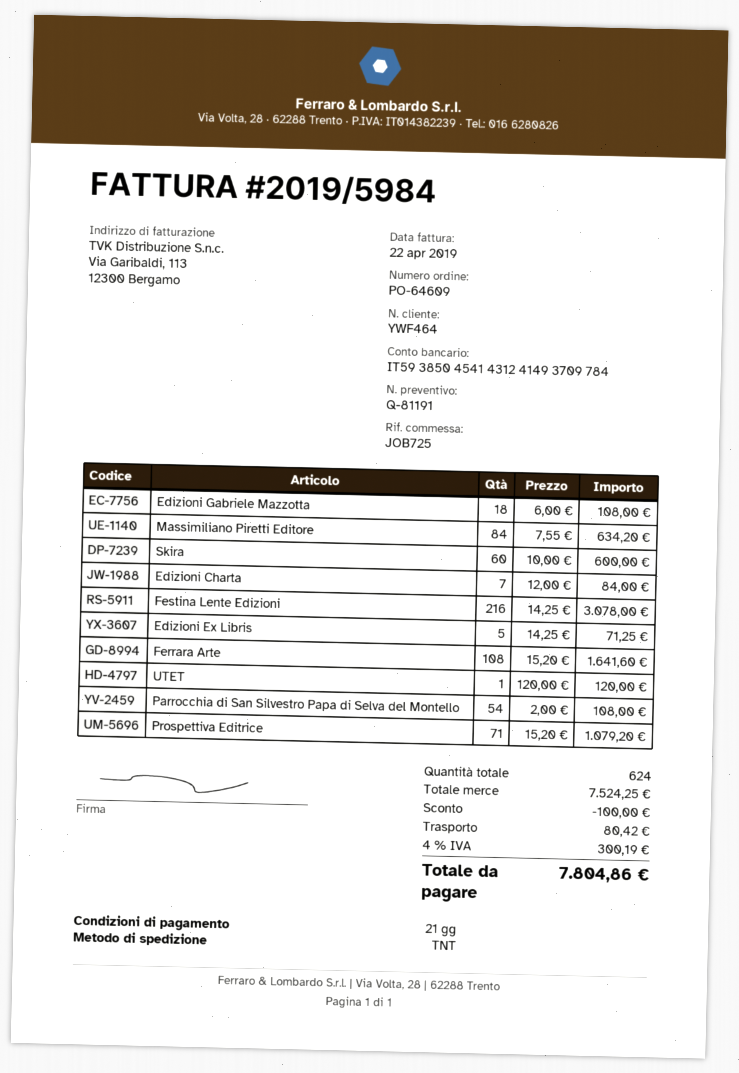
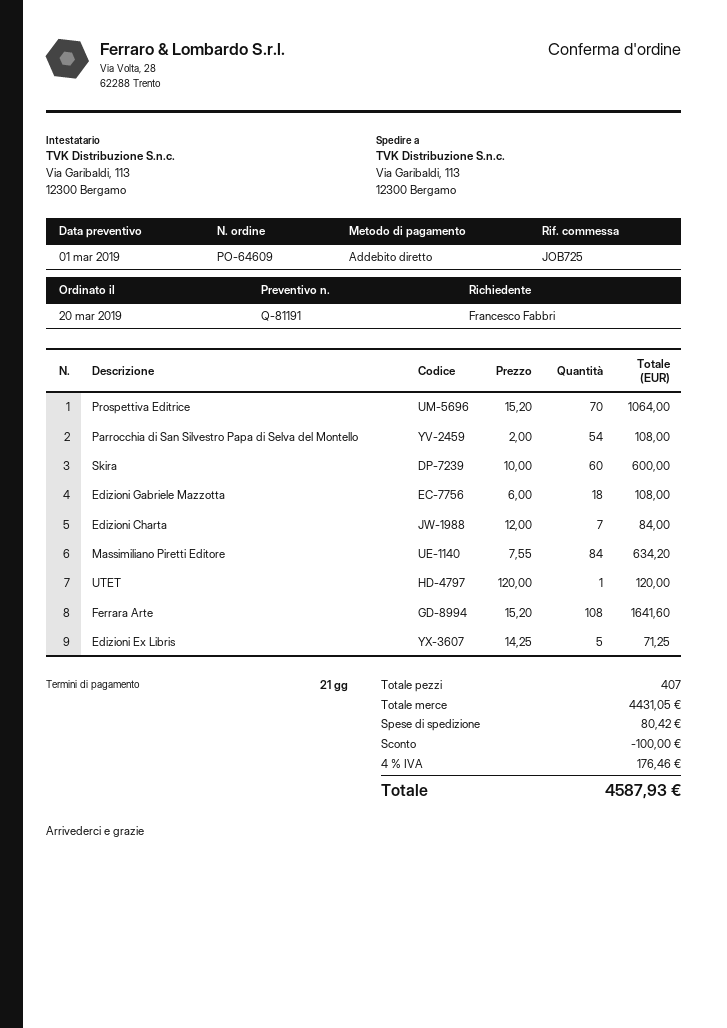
Festina Lente Edizioni: 216 x 14.25 = 3078.00 -> none
Prospettiva Editrice: 71 x 15.20 = 1079.20 -> 70 x 15.20 = 1064.00
total quantity: 624 -> 407
subtotal: 7524.25 -> 4431.05
tax: 4% = 300.19 -> 4% = 176.46
total: 7804.86 -> 4587.93

